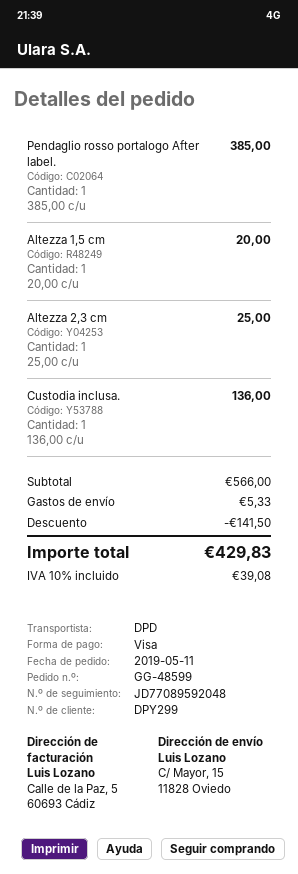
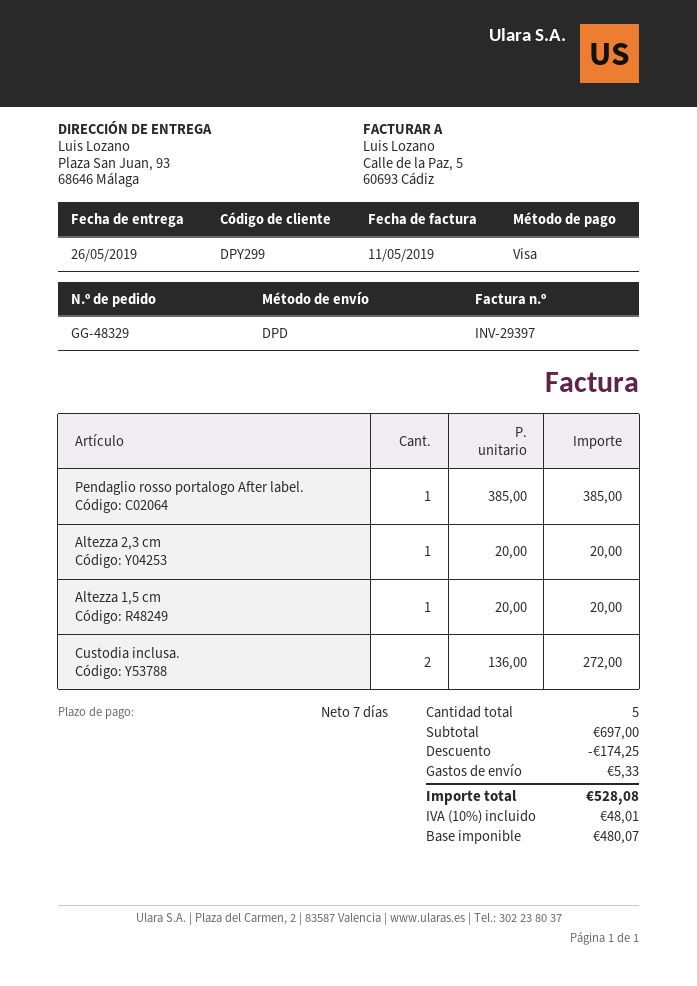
order number: GG-48599 -> GG-48329
ship to: C/ Mayor, 15, 11828 Oviedo -> Plaza San Juan, 93, 68646 Málaga
Altezza 2,3 cm: 1 x 25.00 = 25.00 -> 1 x 20.00 = 20.00
Custodia inclusa.: 1 x 136.00 = 136.00 -> 2 x 136.00 = 272.00
subtotal: 566.00 -> 697.00
discount: 141.50 -> 174.25
tax: 10% = 39.08 -> 10% = 48.01
total: 429.83 -> 528.08

